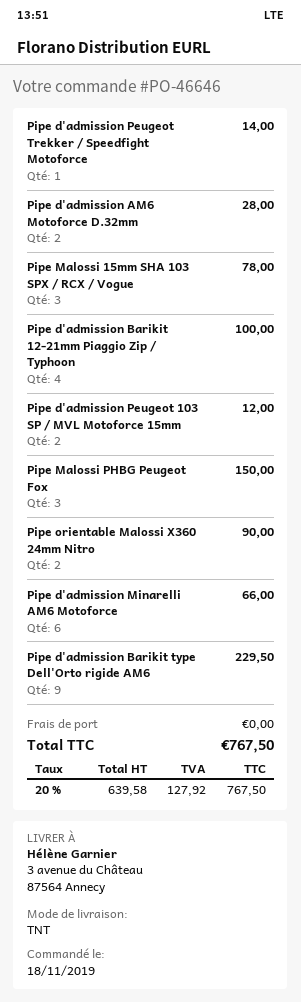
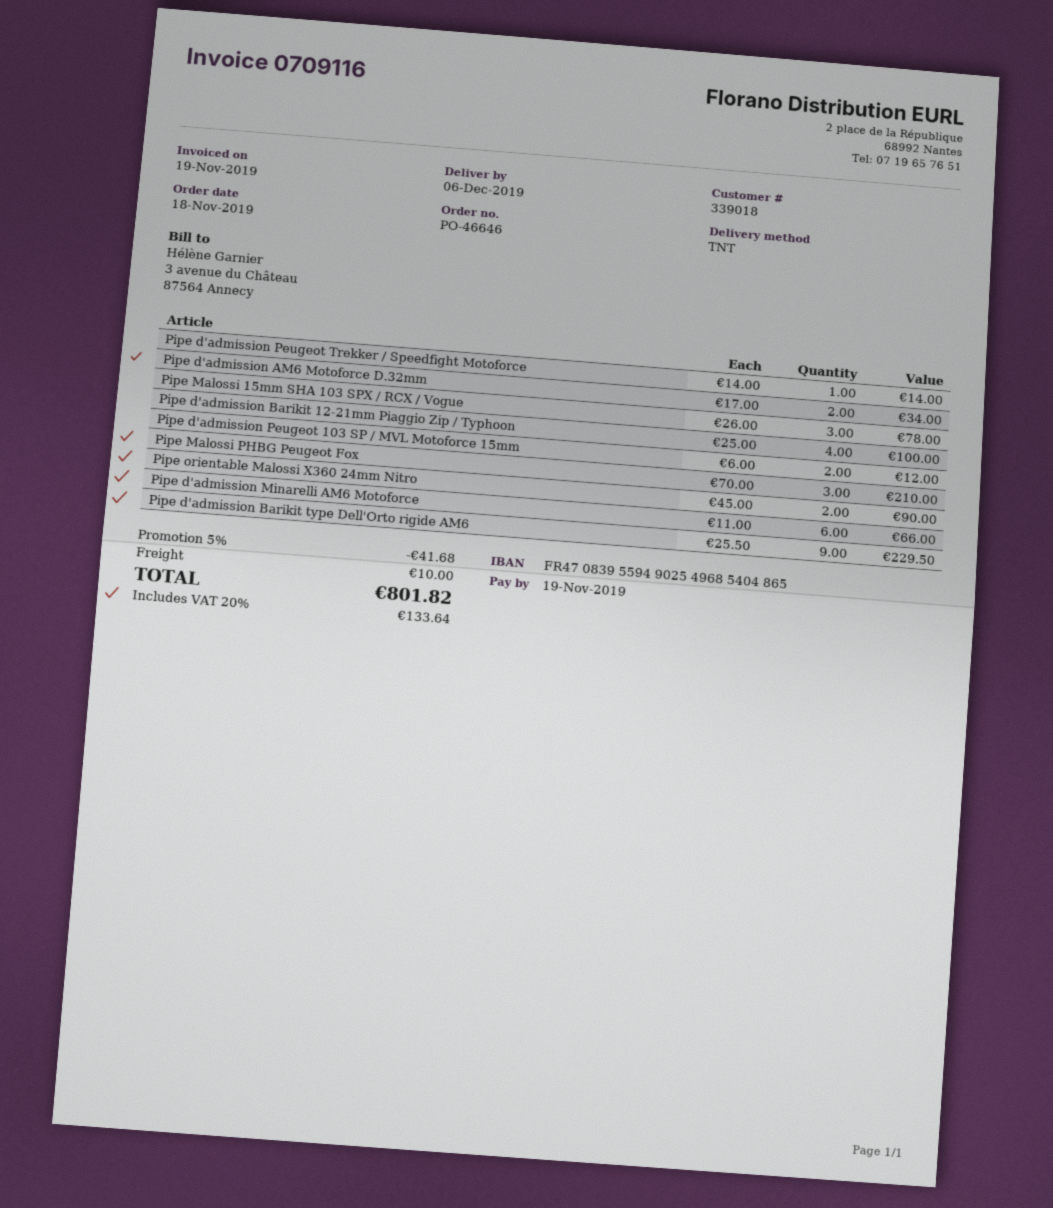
Pipe d'admission AM6 Motoforce D.32mm: 2 for 28.00 -> 2 for 34.00
Pipe Malossi PHBG Peugeot Fox: 3 for 150.00 -> 3 for 210.00
discount: none -> 5% = 41.68
shipping: 0.00 -> 10.00
tax: 20% = 127.92 -> 20% = 133.64
total: 767.50 -> 801.82

